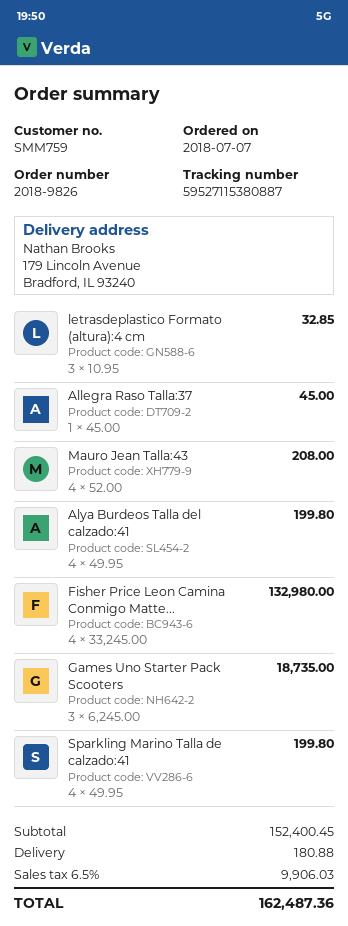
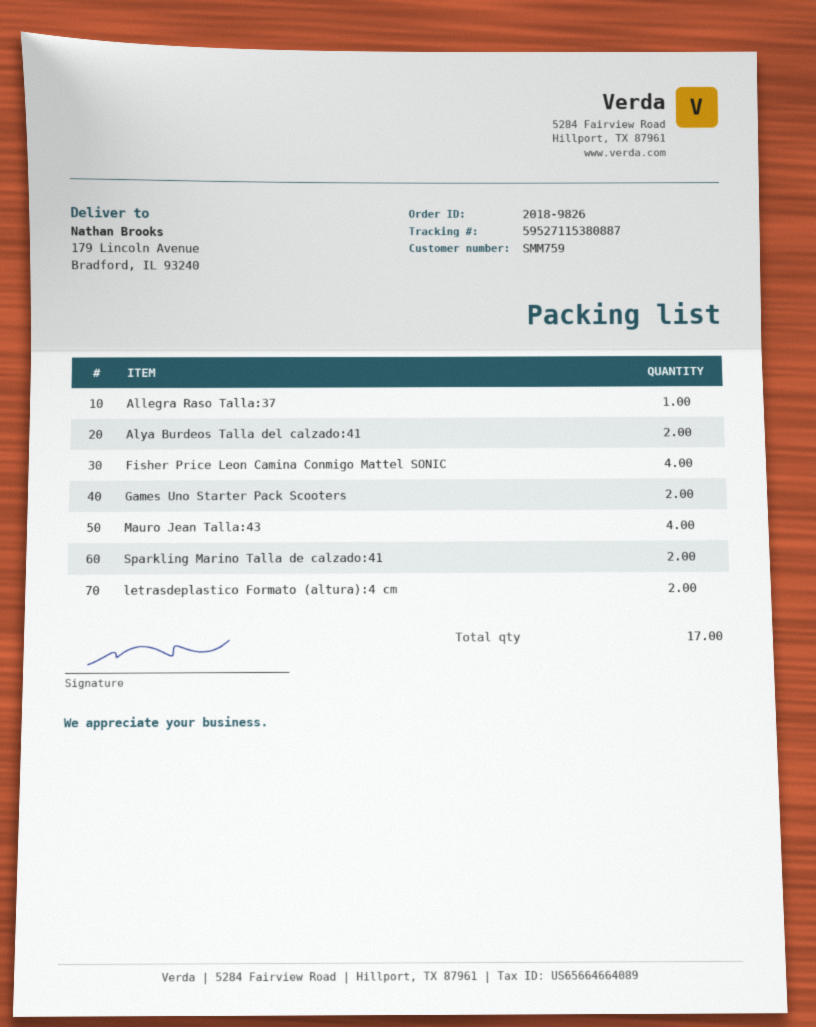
letrasdeplastico Formato (altura):4 cm: 3 -> 2
Alya Burdeos Talla del calzado:41: 4 -> 2
Games Uno Starter Pack Scooters: 3 -> 2
Sparkling Marino Talla de calzado:41: 4 -> 2

